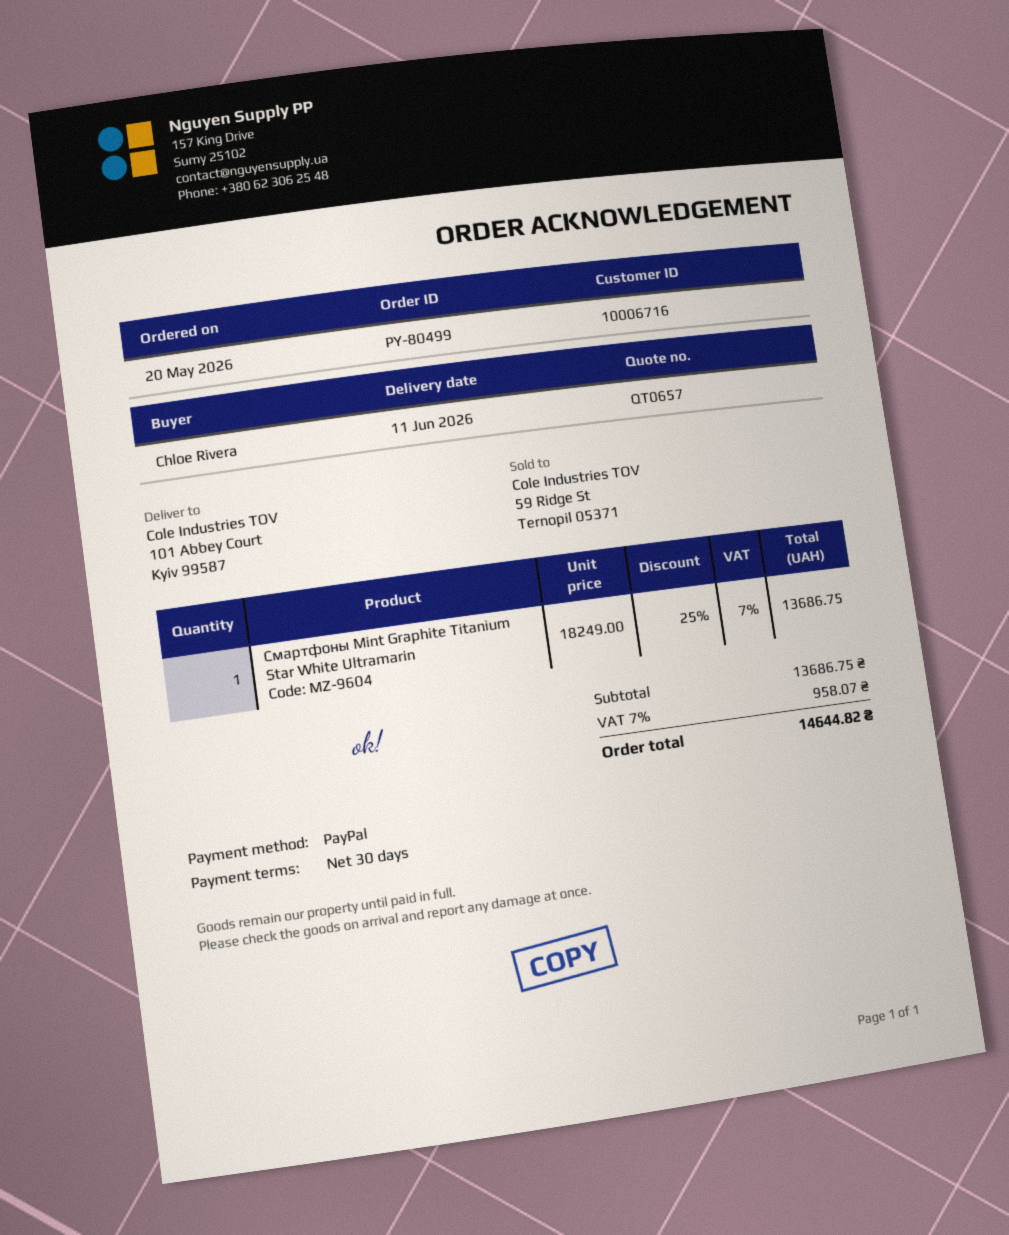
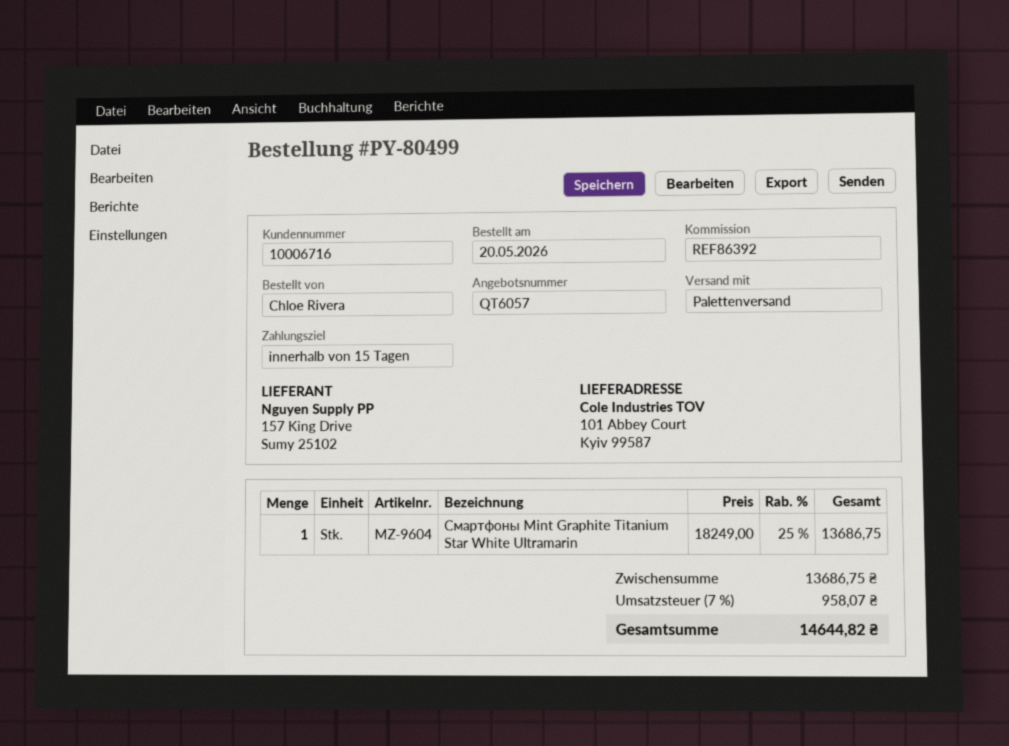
quote number: QT0657 -> QT6057
payment terms: 30 days -> 15 days

